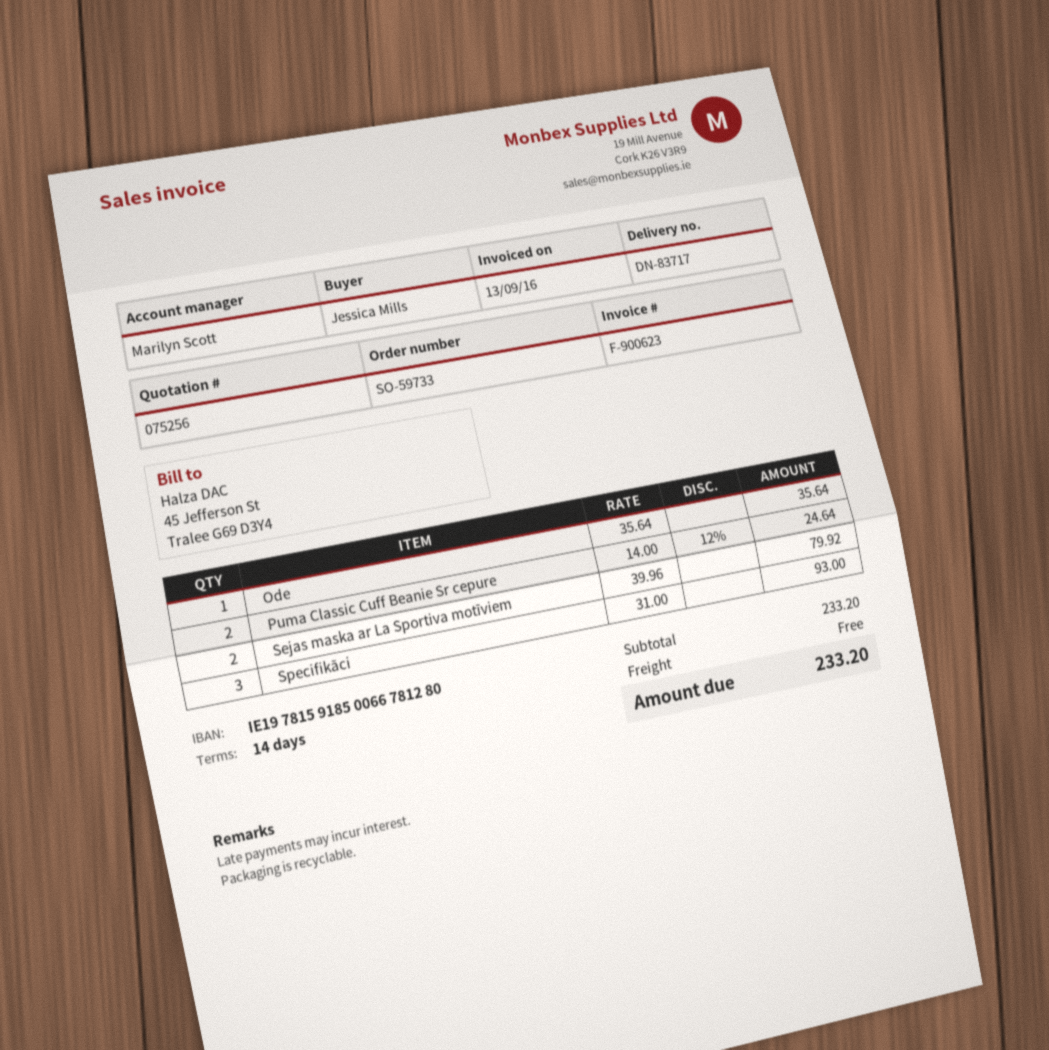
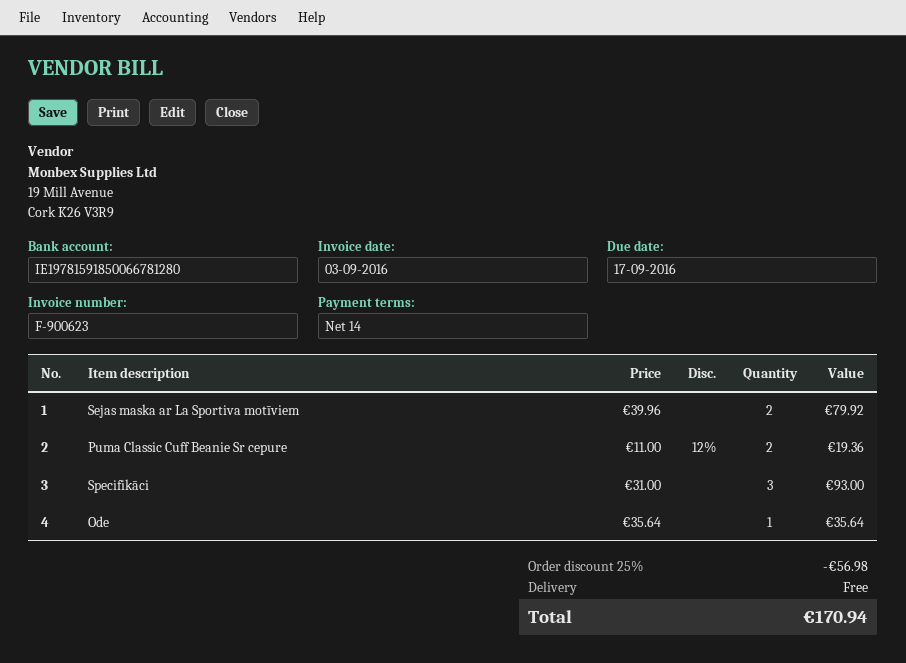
invoice date: 2016-09-13 -> 2016-09-03
Puma Classic Cuff Beanie Sr cepure: 2 x 14.00 - 12% = 24.64 -> 2 x 11.00 - 12% = 19.36
discount: none -> 25% = 56.98
total: 233.20 -> 170.94

